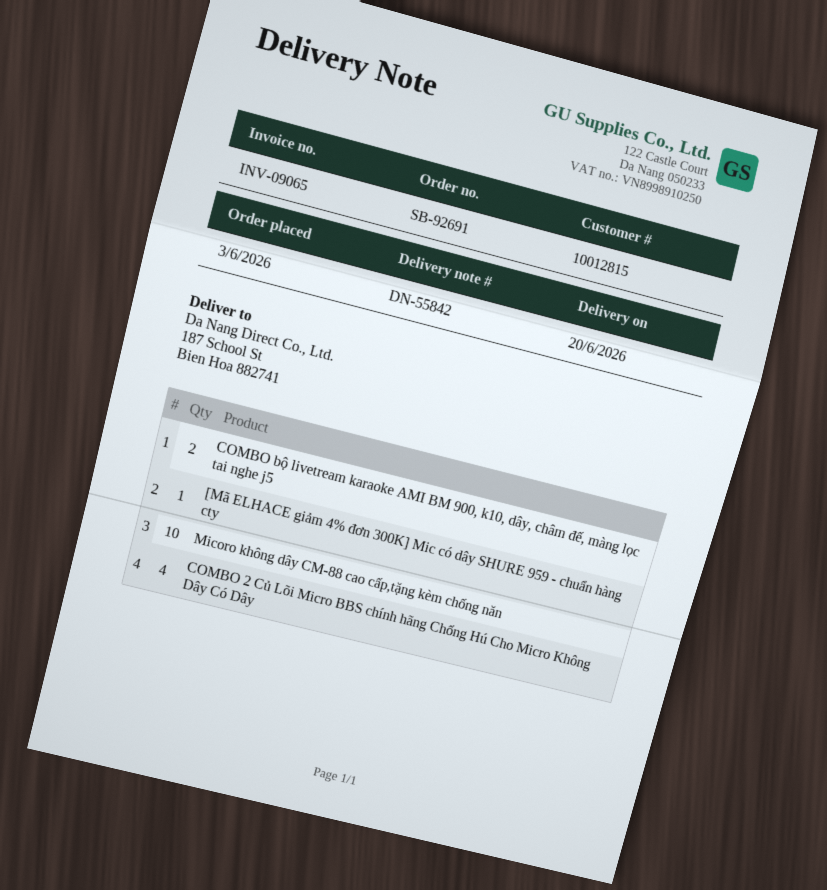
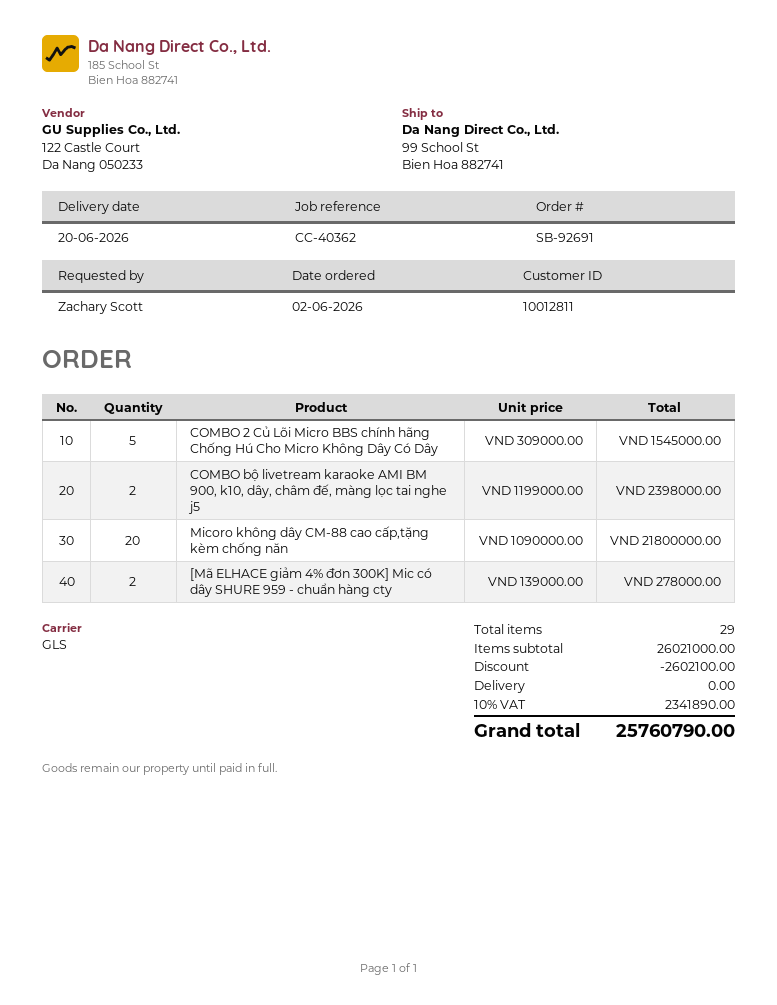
order date: 2026-06-03 -> 2026-06-02
customer number: 10012815 -> 10012811
ship to: 187 School St, Bien Hoa 882741 -> 99 School St, Bien Hoa 882741
[Mã ELHACE giảm 4% đơn 300K] Mic có dây SHURE 959 - chuẩn hàng cty: 1 -> 2
Micoro không dây CM-88 cao cấp,tặng kèm chống năn: 10 -> 20
COMBO 2 Củ Lõi Micro BBS chính hãng Chống Hú Cho Micro Không Dây Có Dây: 4 -> 5

